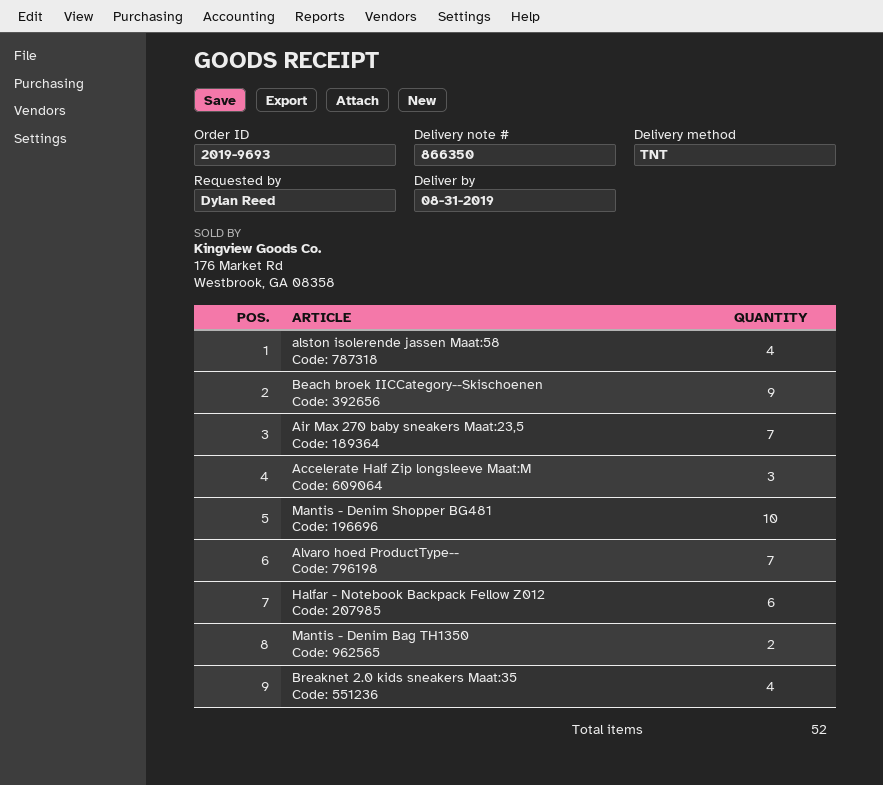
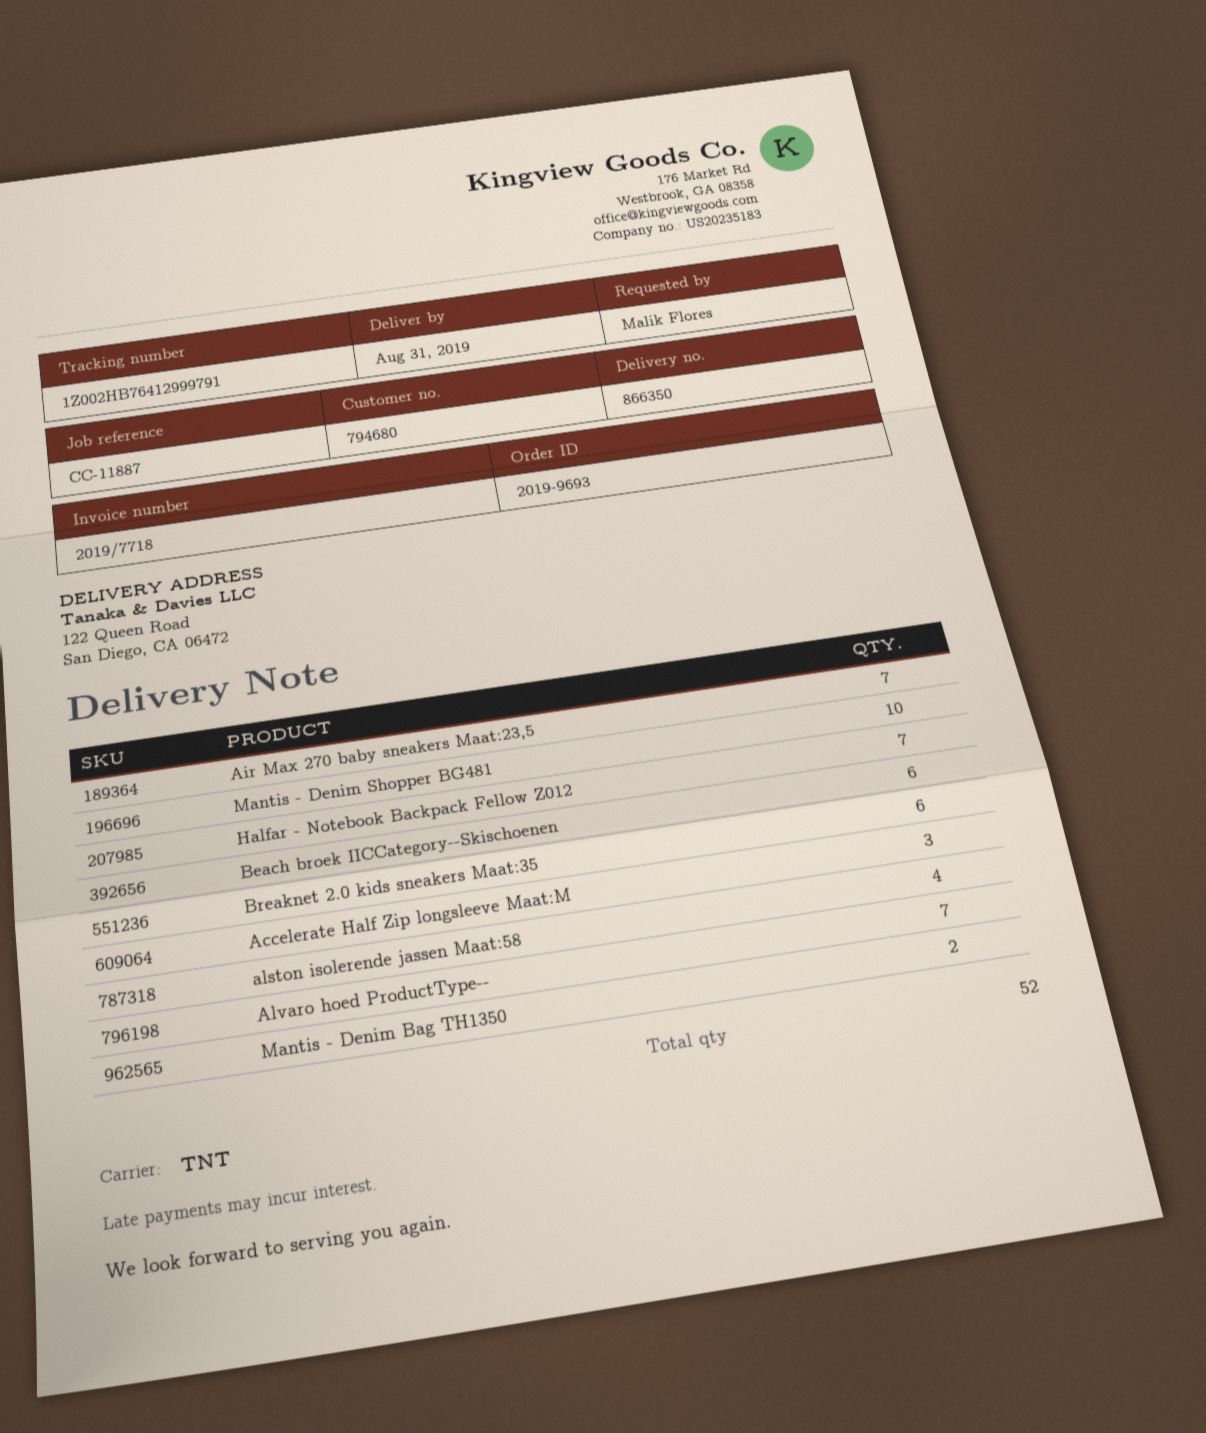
ordered by: Dylan Reed -> Malik Flores
Beach broek IICCategory--Skischoenen: 9 -> 6
Halfar - Notebook Backpack Fellow Z012: 6 -> 7
Breaknet 2.0 kids sneakers Maat:35: 4 -> 6

